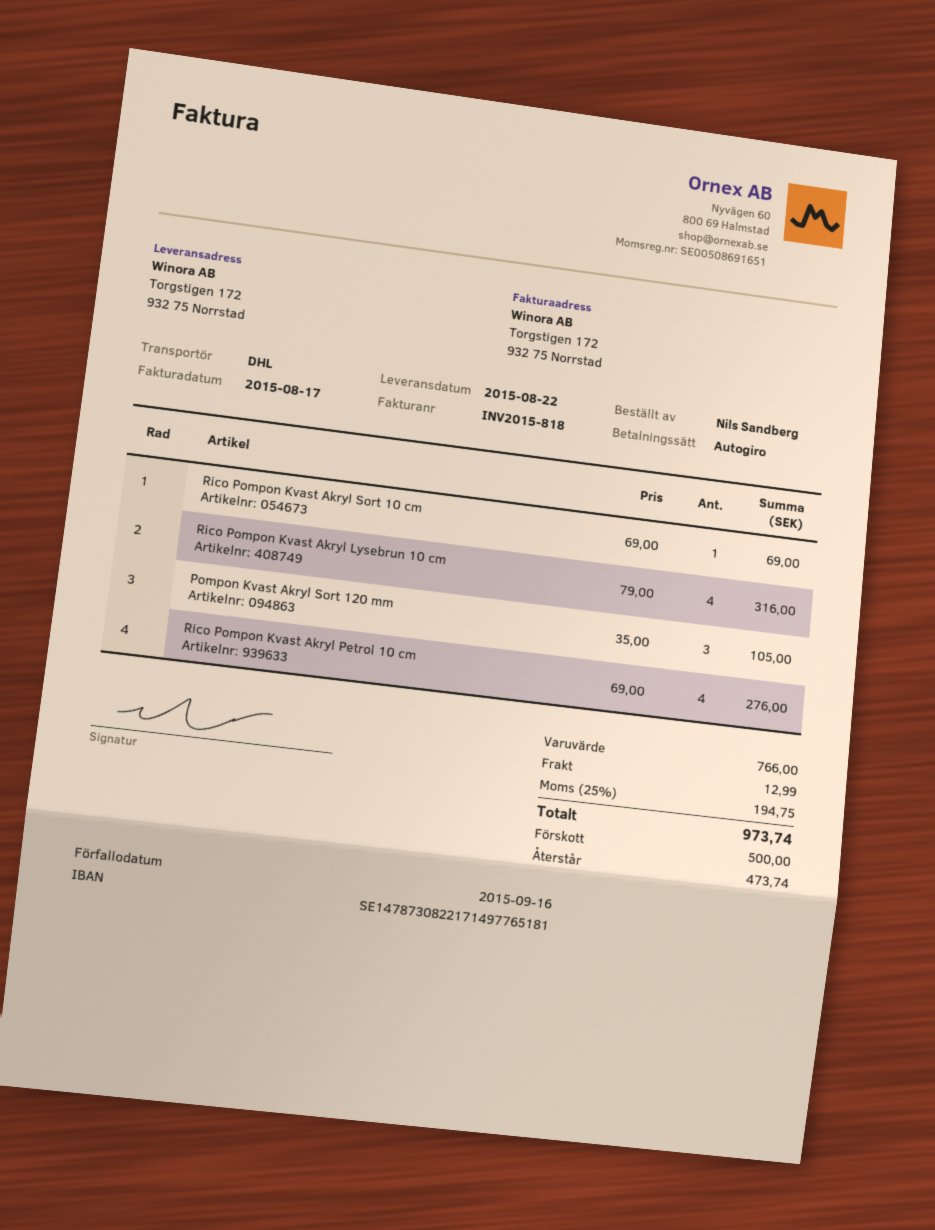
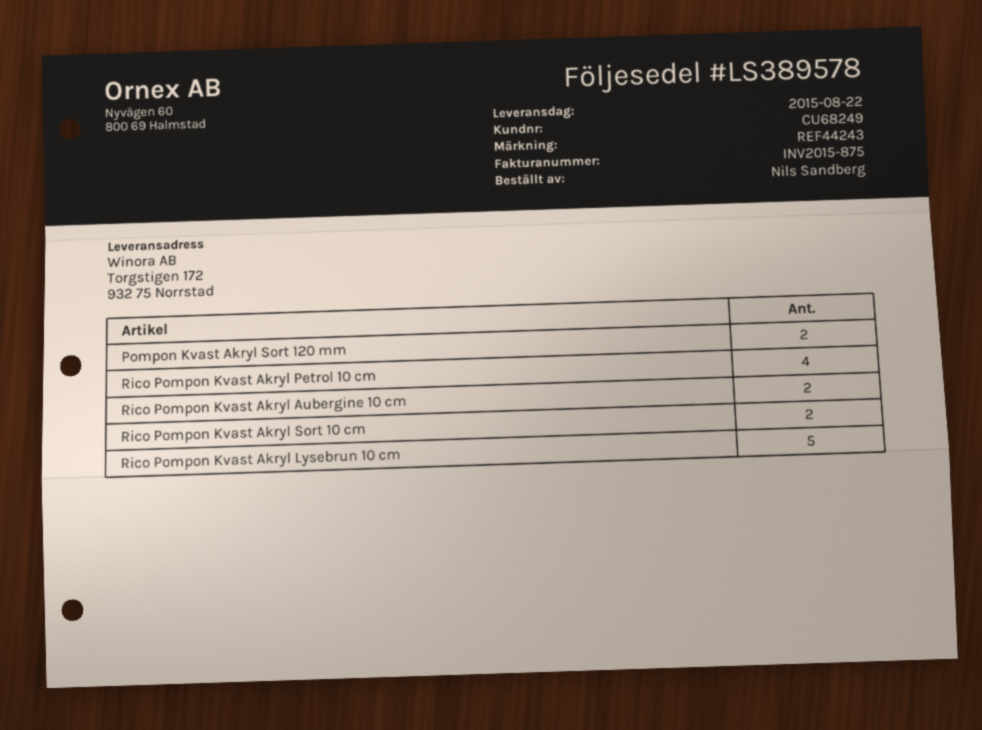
invoice number: INV2015-818 -> INV2015-875
Rico Pompon Kvast Akryl Sort 10 cm: 1 -> 2
Rico Pompon Kvast Akryl Lysebrun 10 cm: 4 -> 5
Pompon Kvast Akryl Sort 120 mm: 3 -> 2
Rico Pompon Kvast Akryl Aubergine 10 cm: none -> 2

